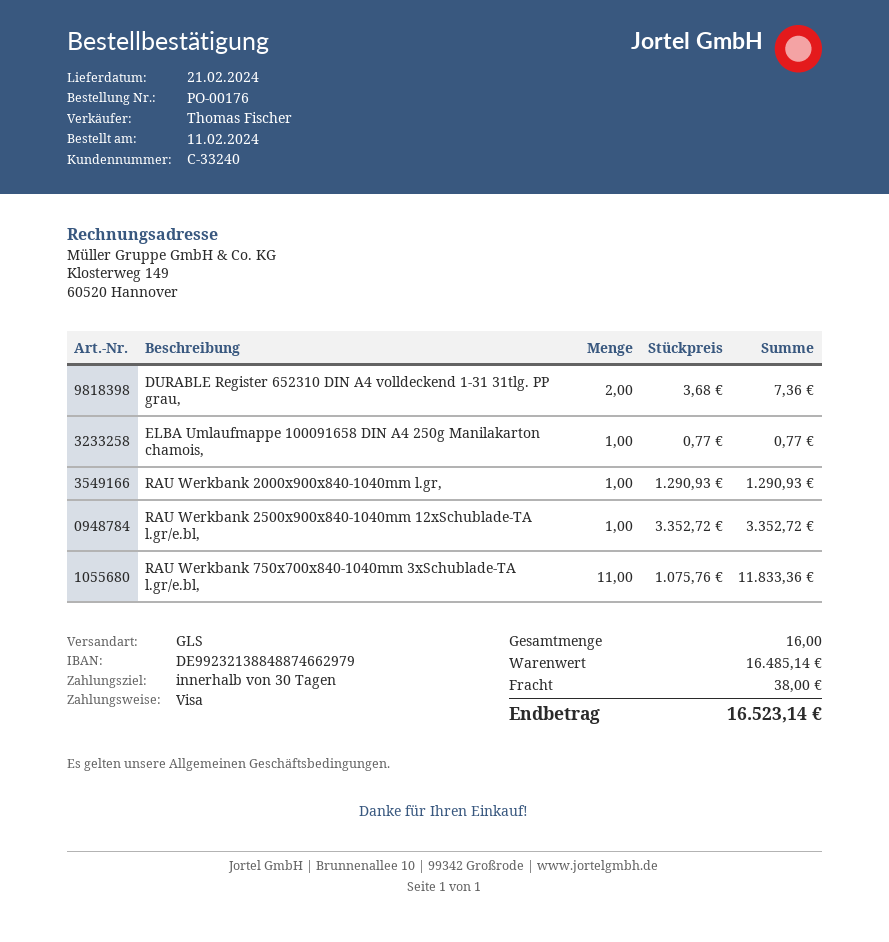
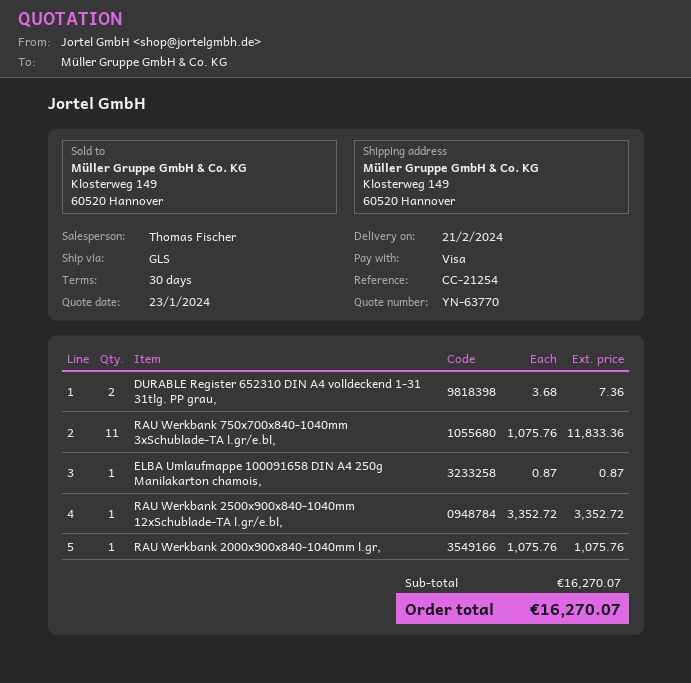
ELBA Umlaufmappe 100091658 DIN A4 250g Manilakarton chamois,: 1 x 0.77 = 0.77 -> 1 x 0.87 = 0.87
RAU Werkbank 2000x900x840-1040mm l.gr,: 1 x 1290.93 = 1290.93 -> 1 x 1075.76 = 1075.76
subtotal: 16485.14 -> 16270.07
shipping: 38.00 -> none
total: 16523.14 -> 16270.07

